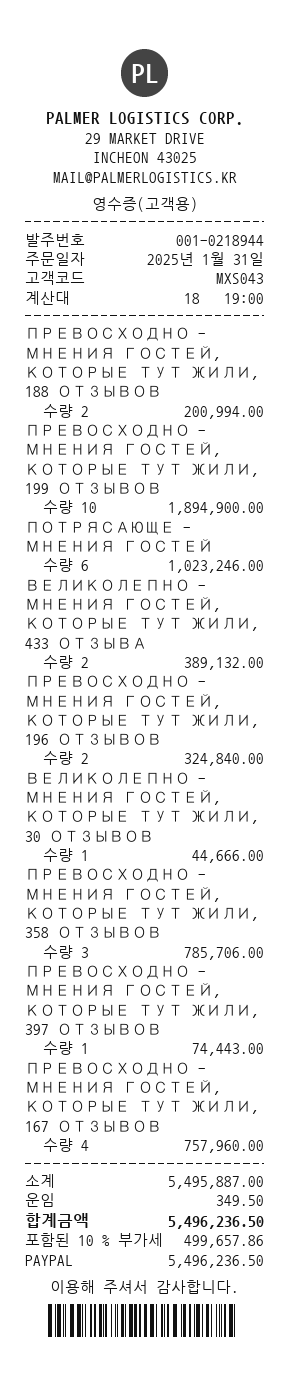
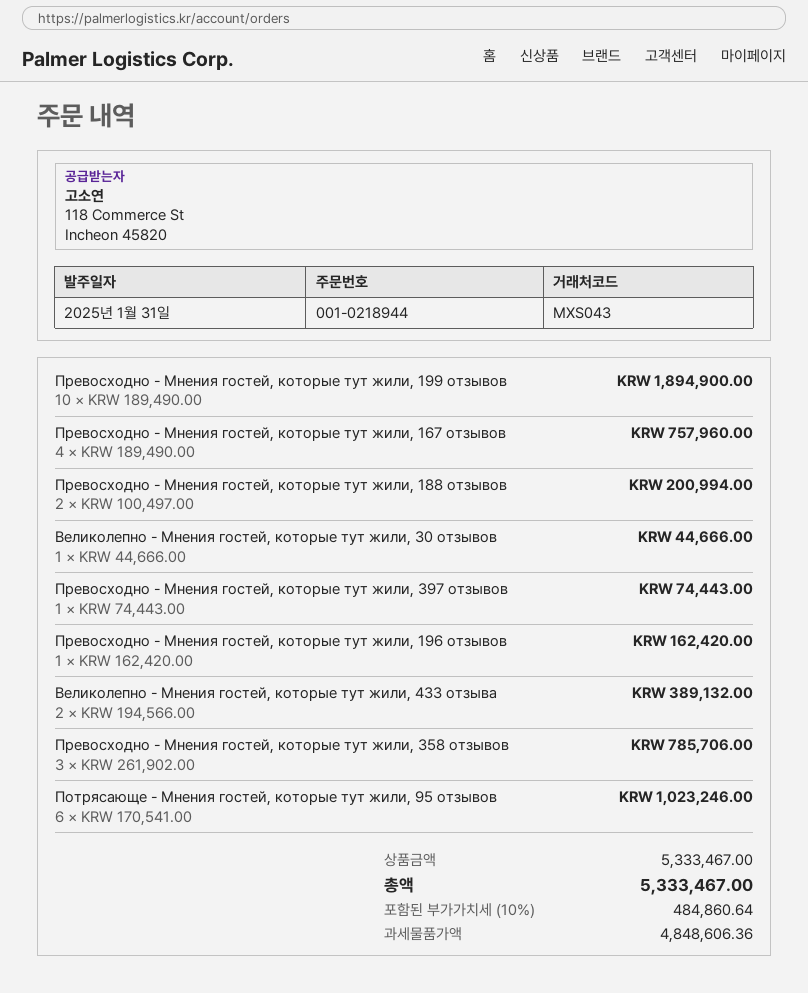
ПРЕВОСХОДНО - МНЕНИЯ ГОСТЕЙ, КОТОРЫЕ ТУТ ЖИЛИ, 196 ОТЗЫВОВ: 2 for 324840.00 -> 1 for 162420.00
subtotal: 5495887.00 -> 5333467.00
shipping: 349.50 -> none
tax: 10% = 499657.86 -> 10% = 484860.64
total: 5496236.50 -> 5333467.00

